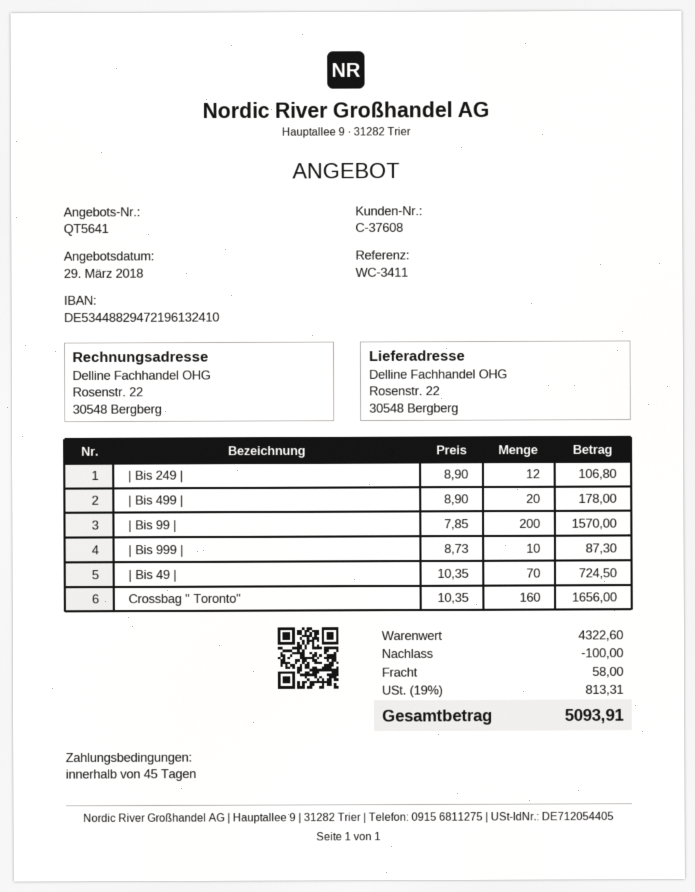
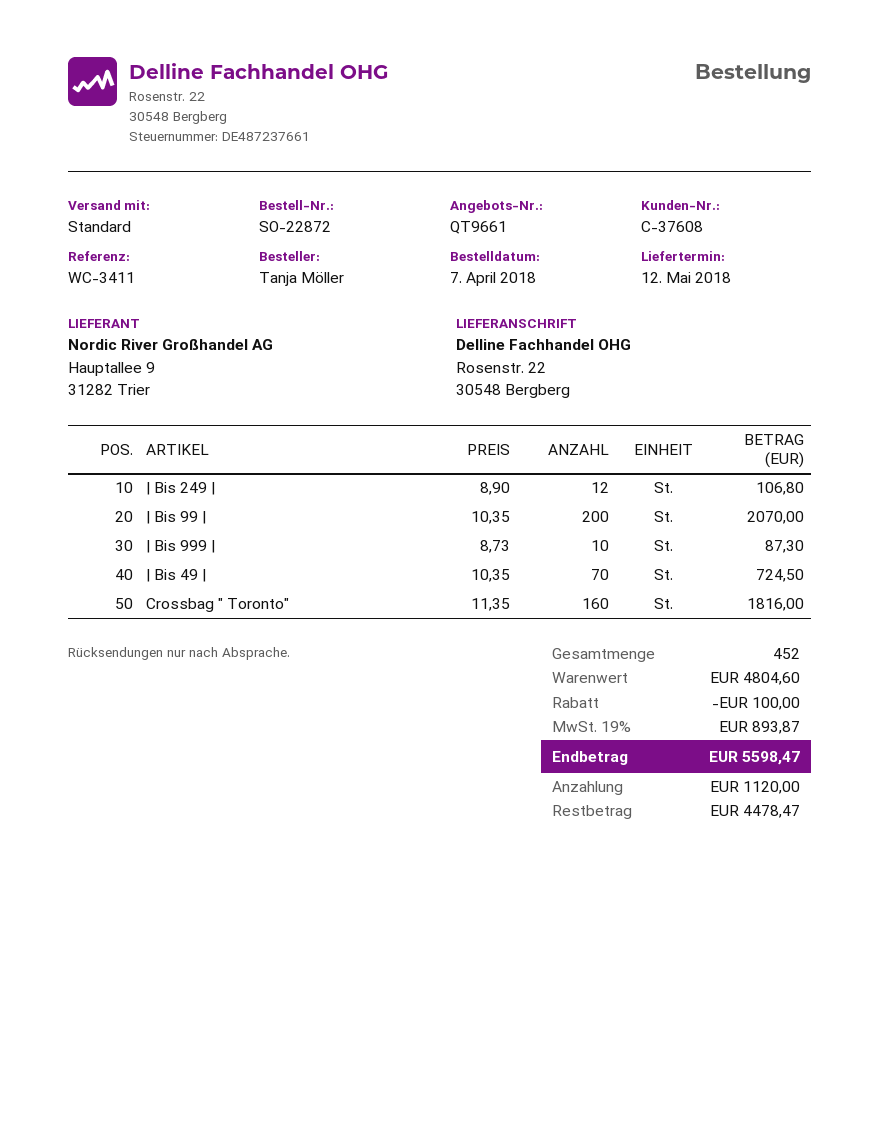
quote number: QT5641 -> QT9661
| Bis 499 |: 20 x 8.90 = 178.00 -> none
| Bis 99 |: 200 x 7.85 = 1570.00 -> 200 x 10.35 = 2070.00
Crossbag " Toronto": 160 x 10.35 = 1656.00 -> 160 x 11.35 = 1816.00
subtotal: 4322.60 -> 4804.60
shipping: 58.00 -> none
tax: 19% = 813.31 -> 19% = 893.87
total: 5093.91 -> 5598.47

